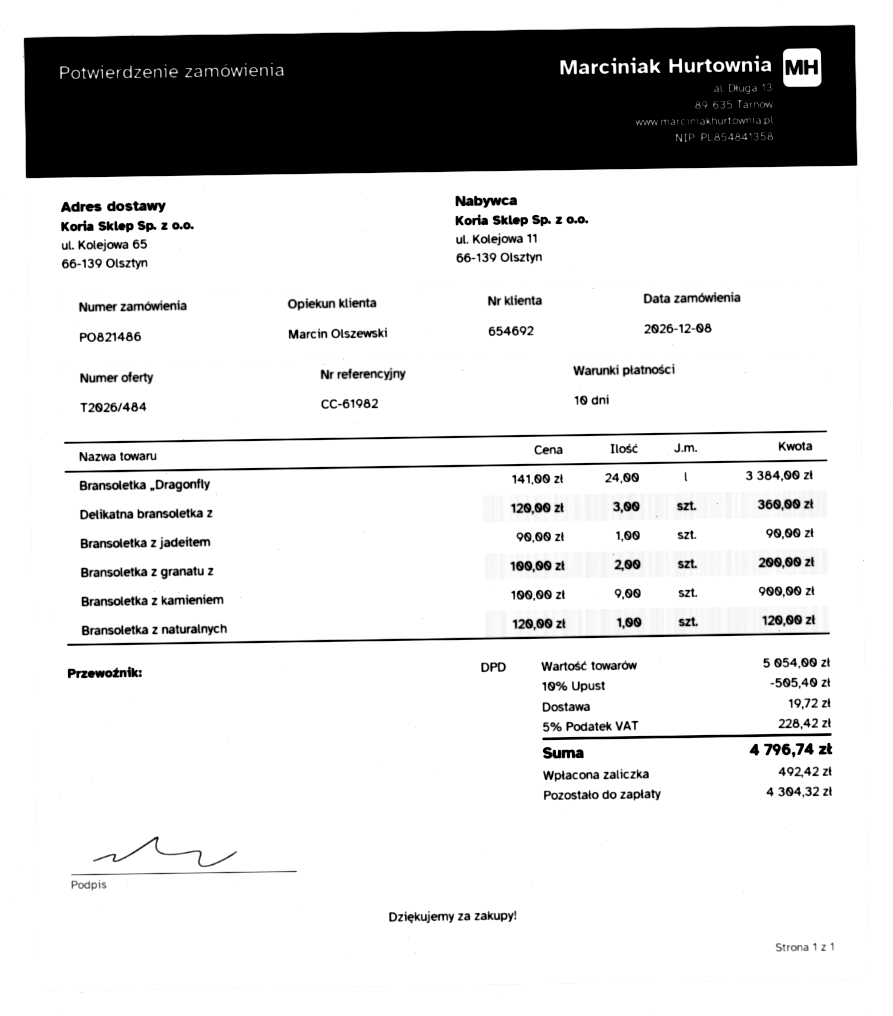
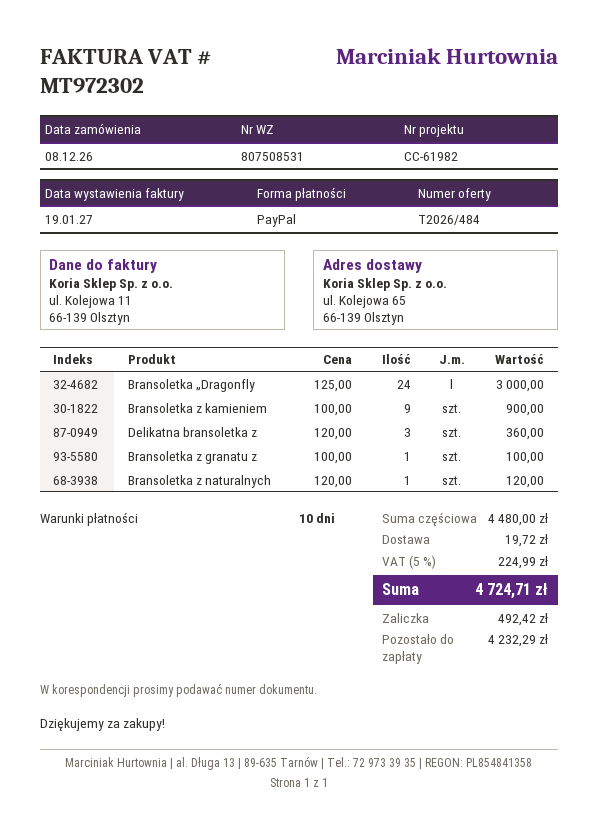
Bransoletka „Dragonfly: 24 x 141.00 = 3384.00 -> 24 x 125.00 = 3000.00
Bransoletka z jadeitem: 1 x 90.00 = 90.00 -> none
Bransoletka z granatu z: 2 x 100.00 = 200.00 -> 1 x 100.00 = 100.00
subtotal: 5054.00 -> 4480.00
discount: 10% = 505.40 -> none
tax: 5% = 228.42 -> 5% = 224.99
total: 4796.74 -> 4724.71
balance: 4304.32 -> 4232.29

